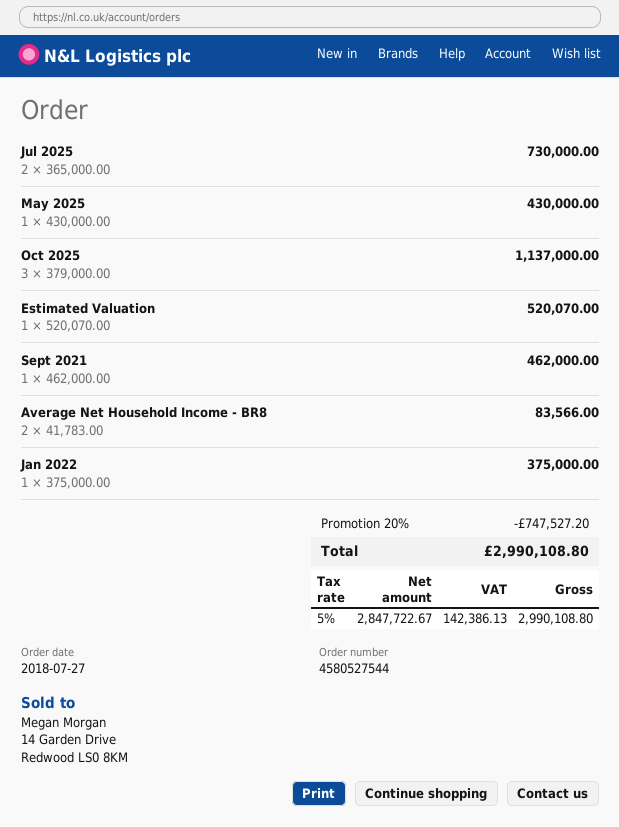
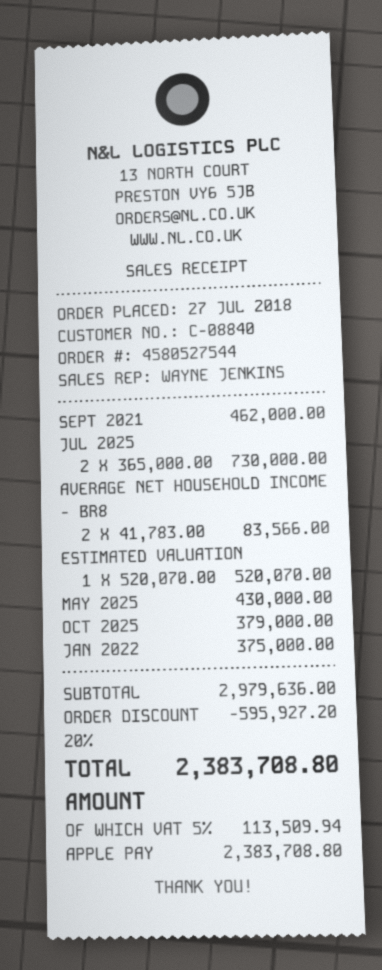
Oct 2025: 3 x 379000.00 = 1137000.00 -> 1 x 379000.00 = 379000.00
discount: 20% = 747527.20 -> 20% = 595927.20
tax: 5% = 142386.13 -> 5% = 113509.94
total: 2990108.80 -> 2383708.80

